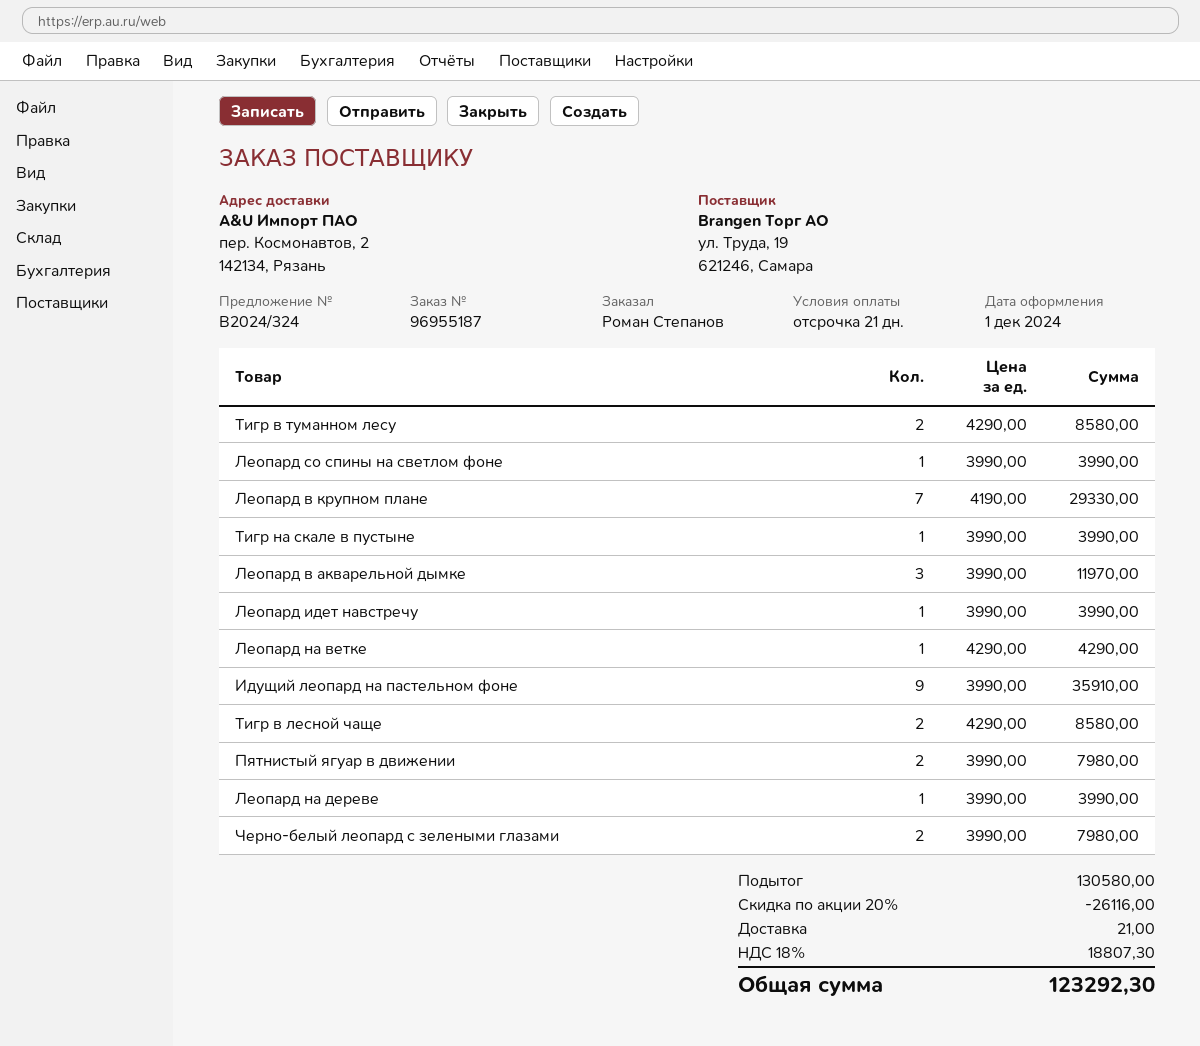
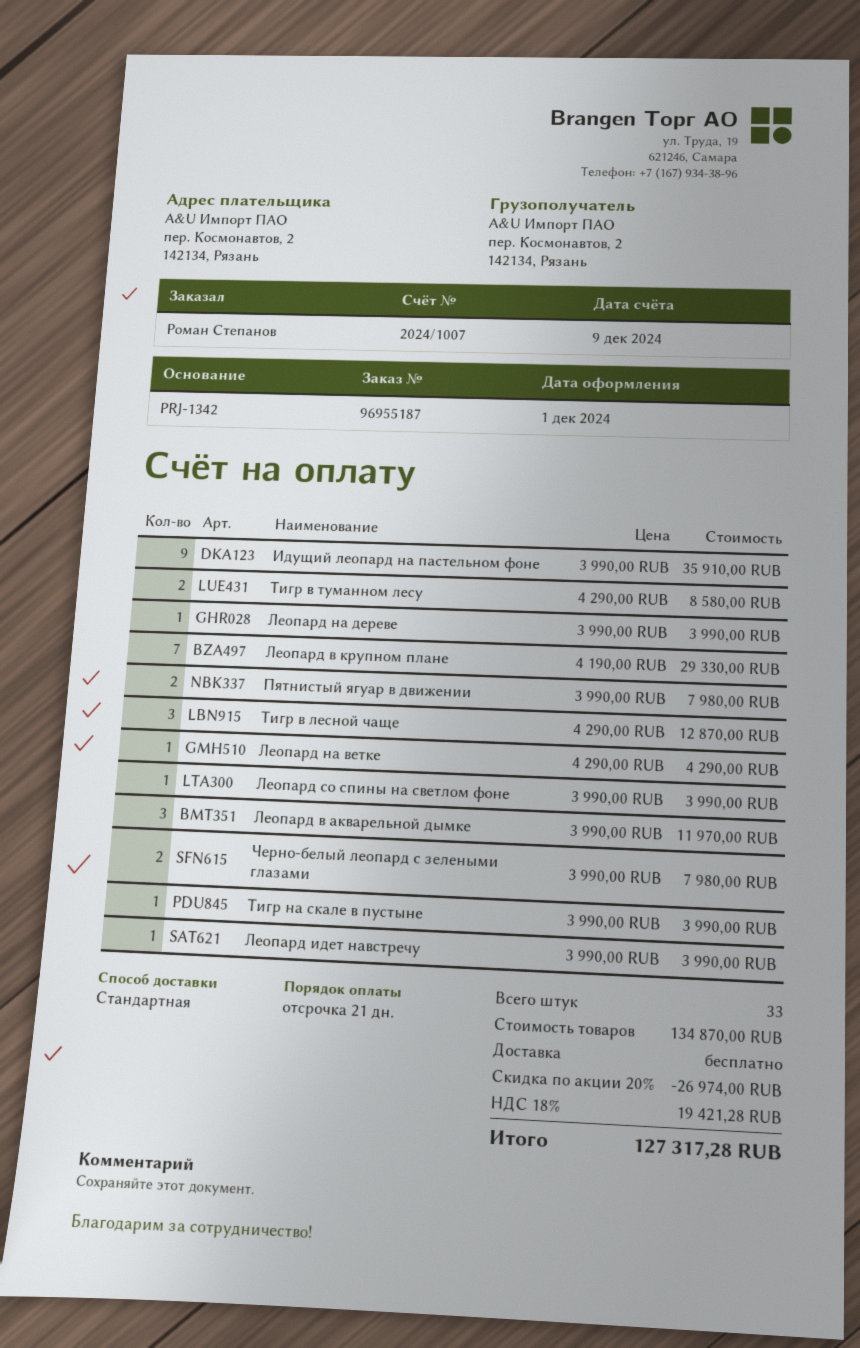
Тигр в лесной чаще: 2 x 4290.00 = 8580.00 -> 3 x 4290.00 = 12870.00
subtotal: 130580.00 -> 134870.00
discount: 20% = 26116.00 -> 20% = 26974.00
shipping: 21.00 -> 0.00
tax: 18% = 18807.30 -> 18% = 19421.28
total: 123292.30 -> 127317.28

